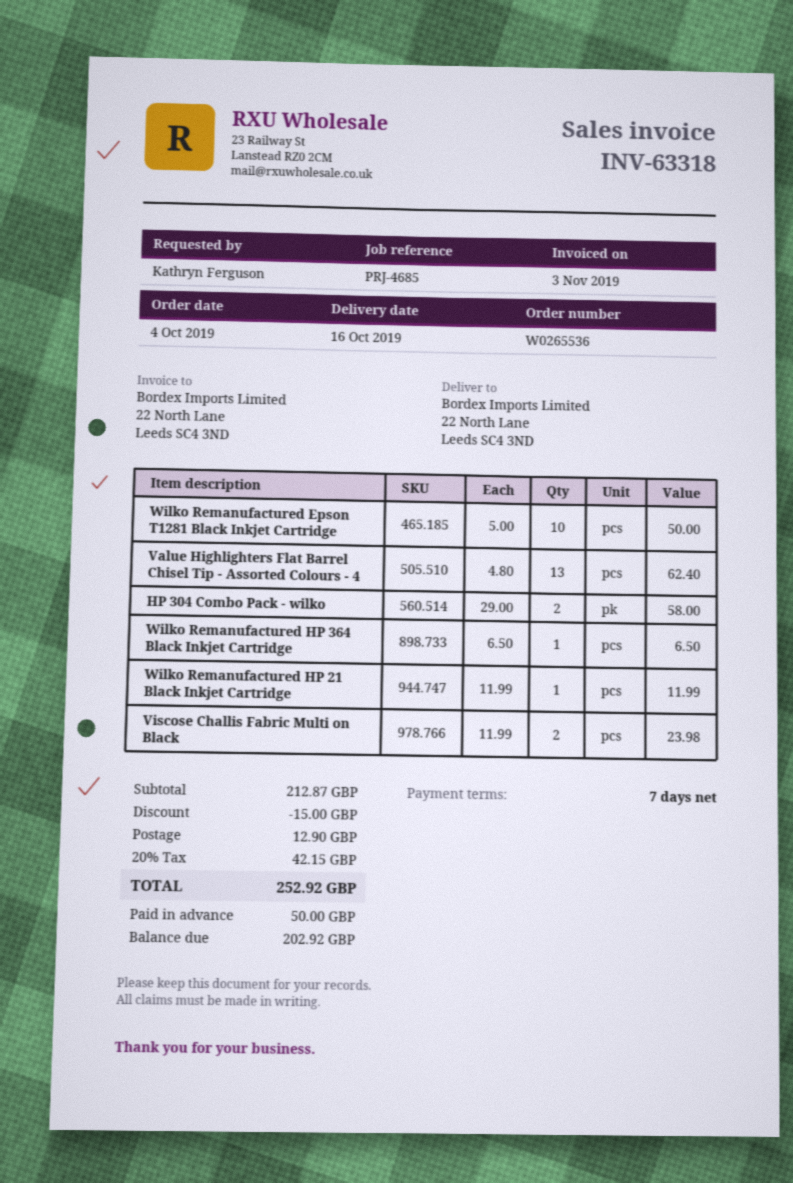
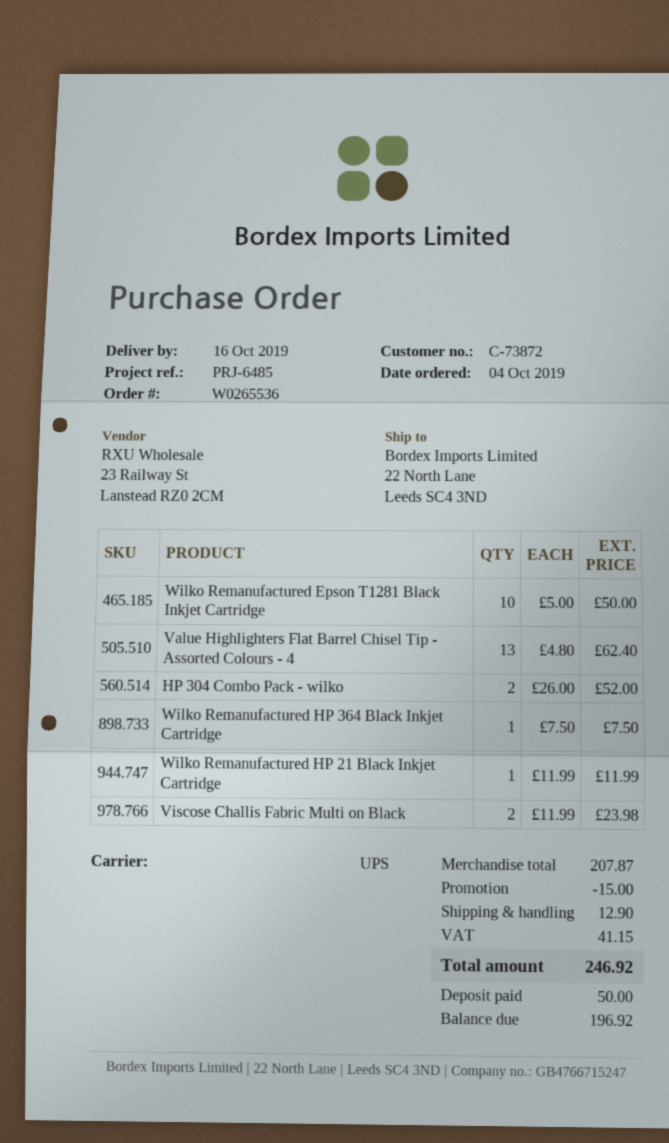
reference: PRJ-4685 -> PRJ-6485
HP 304 Combo Pack - wilko: 2 x 29.00 = 58.00 -> 2 x 26.00 = 52.00
Wilko Remanufactured HP 364 Black Inkjet Cartridge: 1 x 6.50 = 6.50 -> 1 x 7.50 = 7.50
subtotal: 212.87 -> 207.87
tax: 42.15 -> 41.15
total: 252.92 -> 246.92
balance: 202.92 -> 196.92

